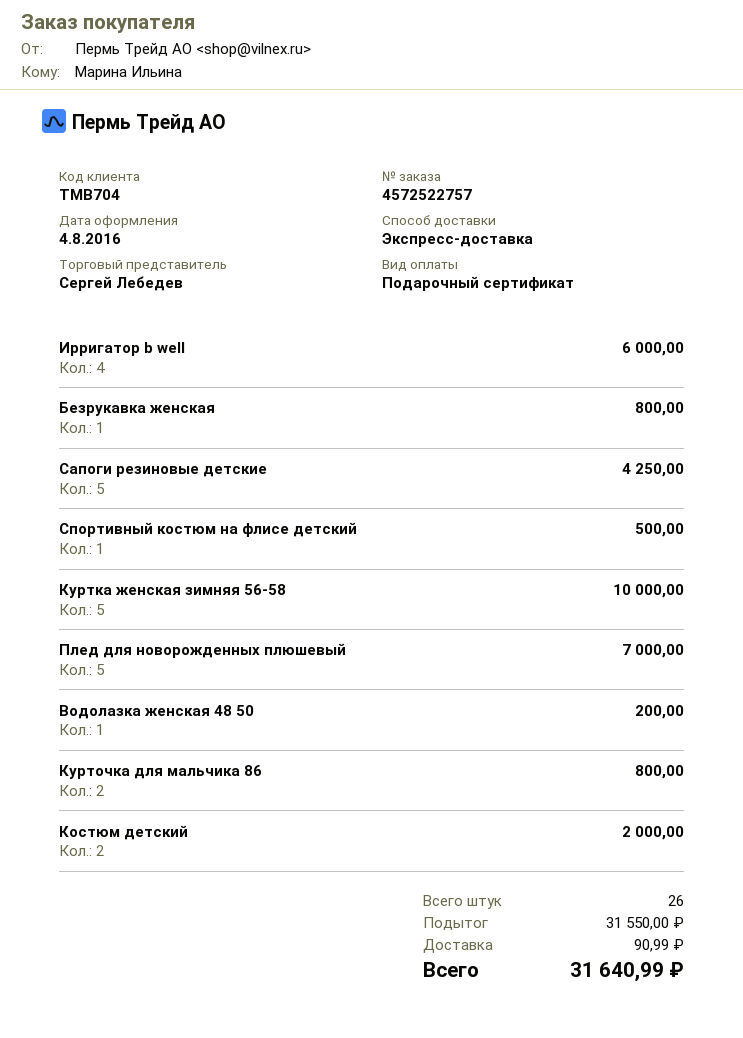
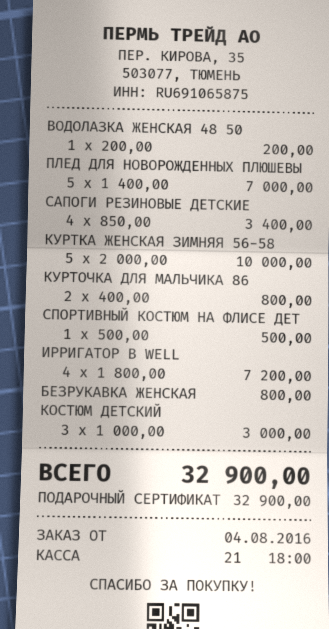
Ирригатор b well: 4 for 6000.00 -> 4 for 7200.00
Сапоги резиновые детские: 5 for 4250.00 -> 4 for 3400.00
Костюм детский: 2 for 2000.00 -> 3 for 3000.00
shipping: 90.99 -> none
total: 31640.99 -> 32900.00

